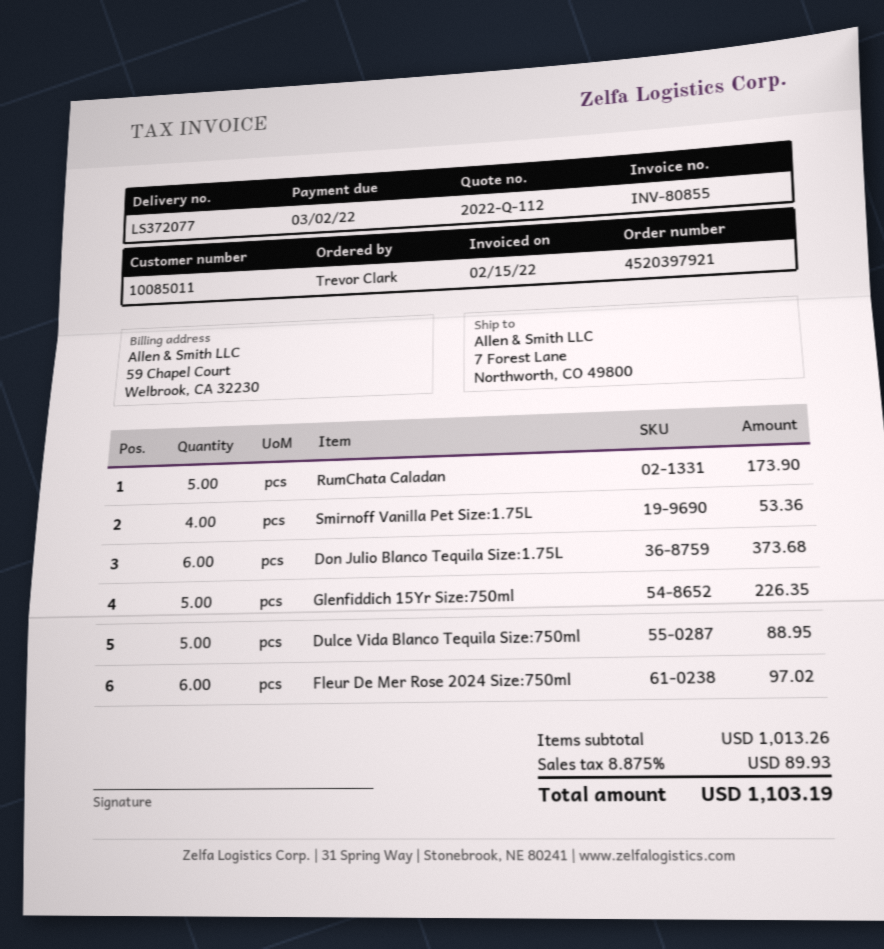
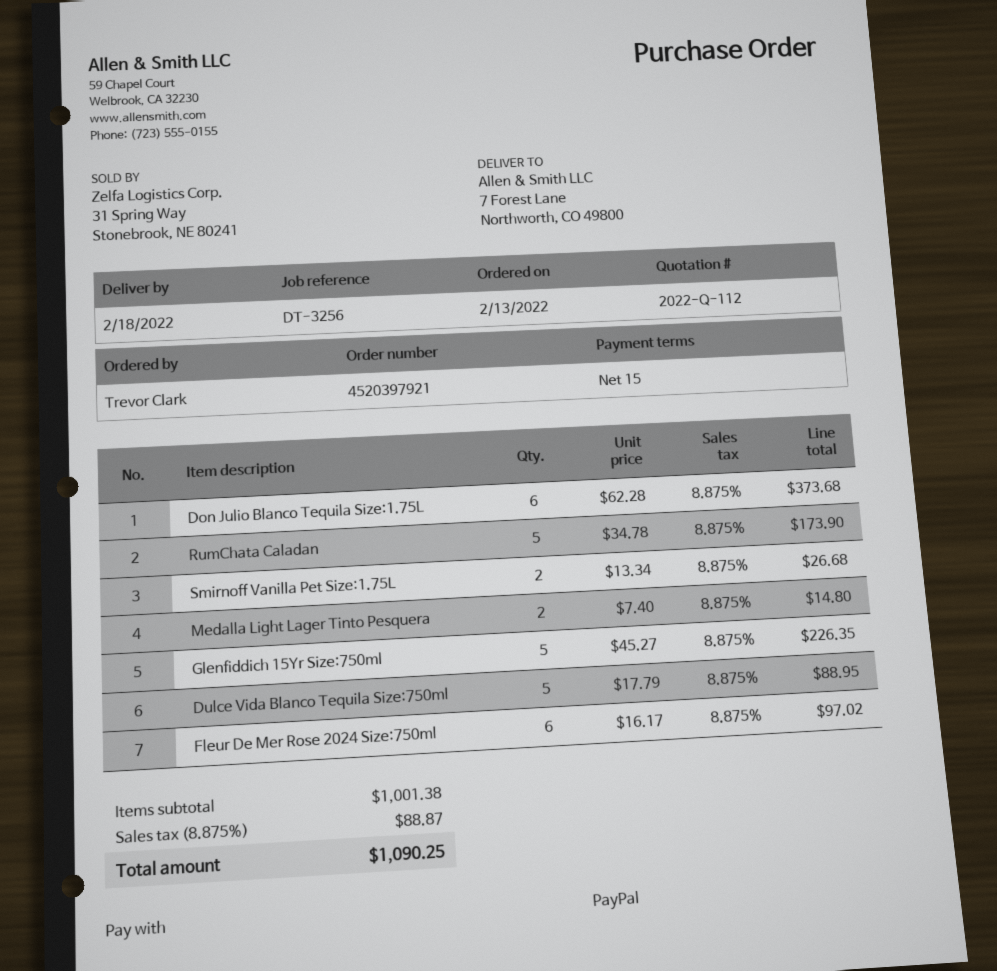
Smirnoff Vanilla Pet Size:1.75L: 4 for 53.36 -> 2 for 26.68
Medalla Light Lager Tinto Pesquera: none -> 2 for 14.80
subtotal: 1013.26 -> 1001.38
tax: 8.875% = 89.93 -> 8.875% = 88.87
total: 1103.19 -> 1090.25

